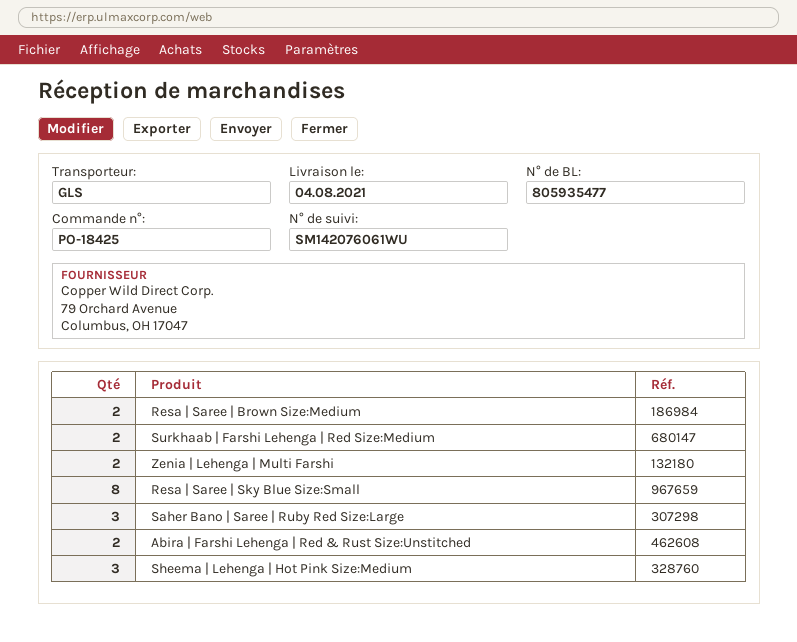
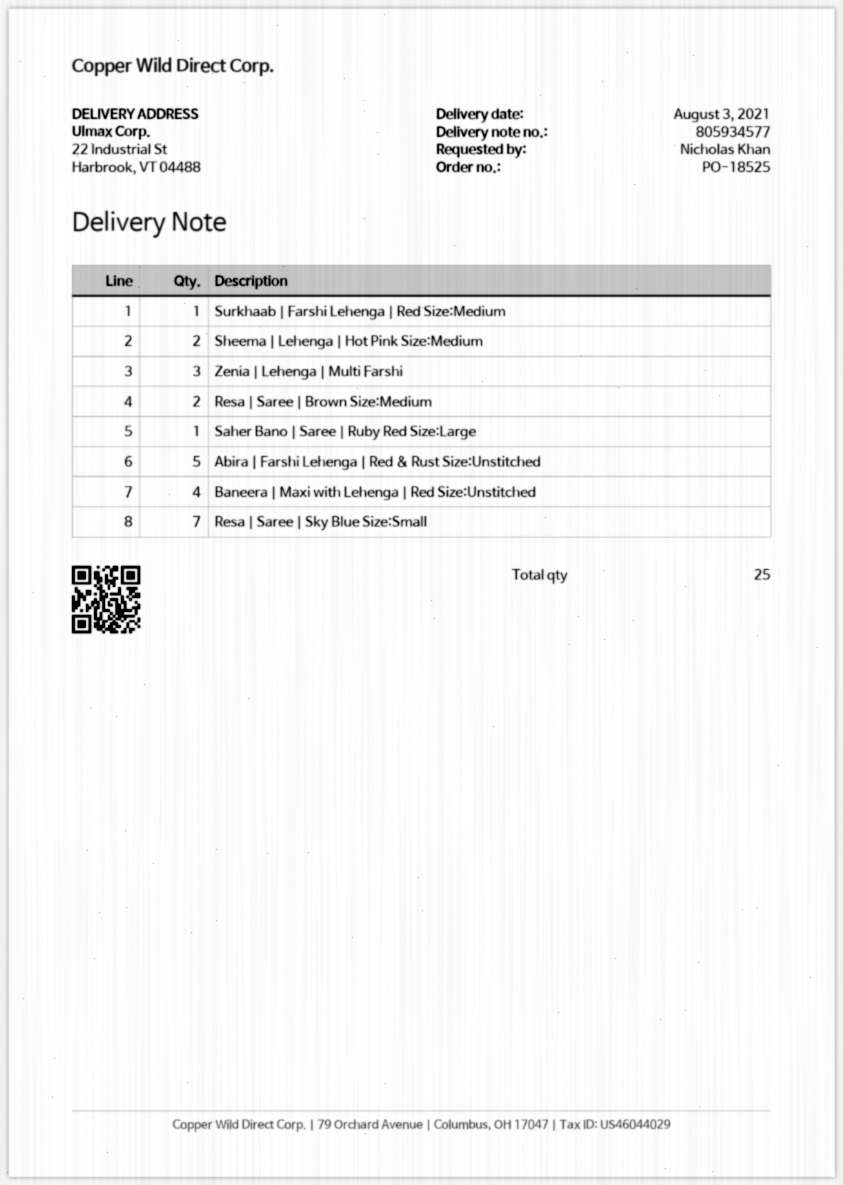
order number: PO-18425 -> PO-18525
delivery note number: 805935477 -> 805934577
delivery date: 2021-08-04 -> 2021-08-03
Surkhaab | Farshi Lehenga | Red Size:Medium: 2 -> 1
Zenia | Lehenga | Multi Farshi: 2 -> 3
Resa | Saree | Sky Blue Size:Small: 8 -> 7
Saher Bano | Saree | Ruby Red Size:Large: 3 -> 1
Abira | Farshi Lehenga | Red & Rust Size:Unstitched: 2 -> 5
Sheema | Lehenga | Hot Pink Size:Medium: 3 -> 2
Baneera | Maxi with Lehenga | Red Size:Unstitched: none -> 4

